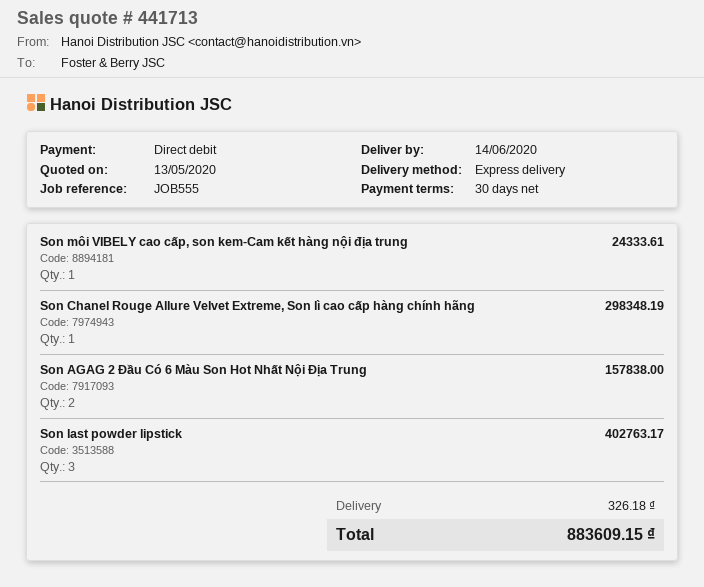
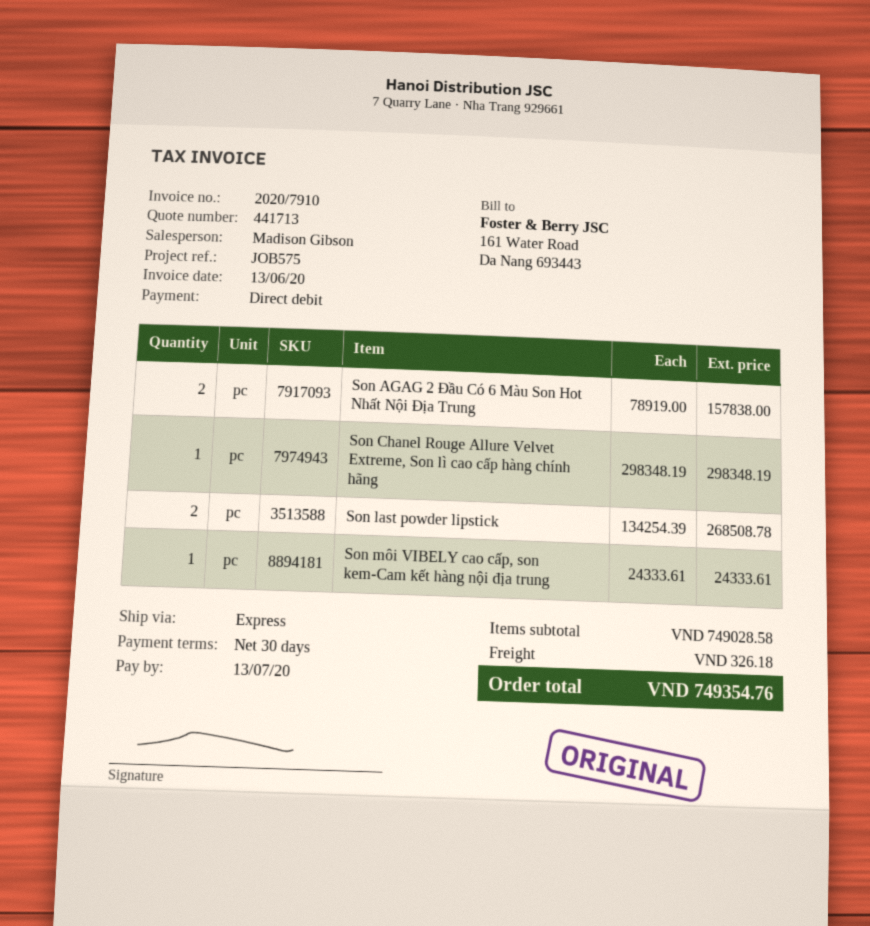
reference: JOB555 -> JOB575
Son last powder lipstick: 3 for 402763.17 -> 2 for 268508.78
total: 883609.15 -> 749354.76

